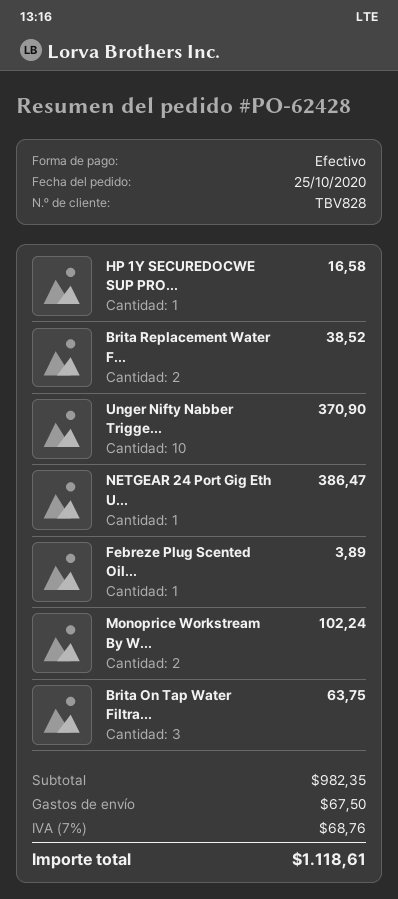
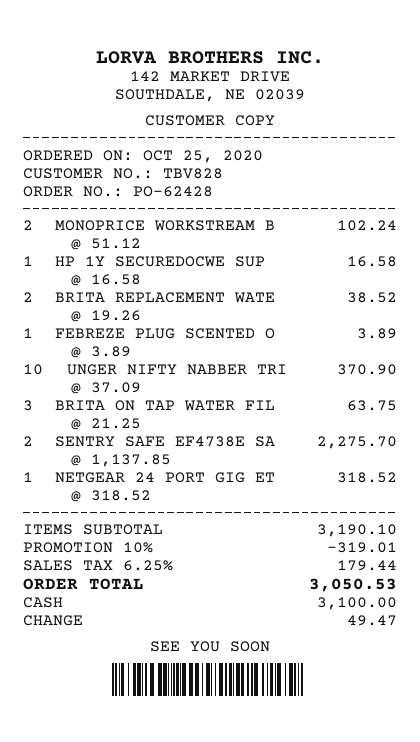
NETGEAR 24 Port Gig Eth U...: 1 for 386.47 -> 1 for 318.52
SENTRY SAFE EF4738E SA: none -> 2 for 2275.70
subtotal: 982.35 -> 3190.10
discount: none -> 10% = 319.01
shipping: 67.50 -> none
tax: 7% = 68.76 -> 6.25% = 179.44
total: 1118.61 -> 3050.53

